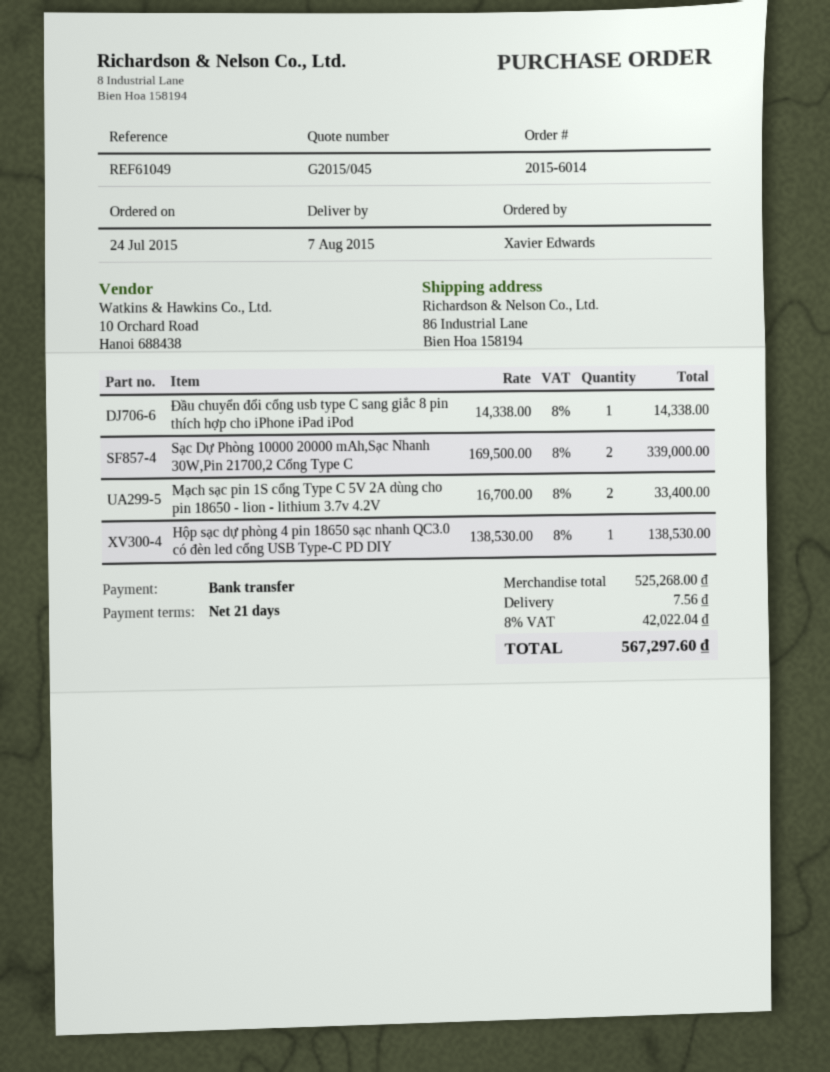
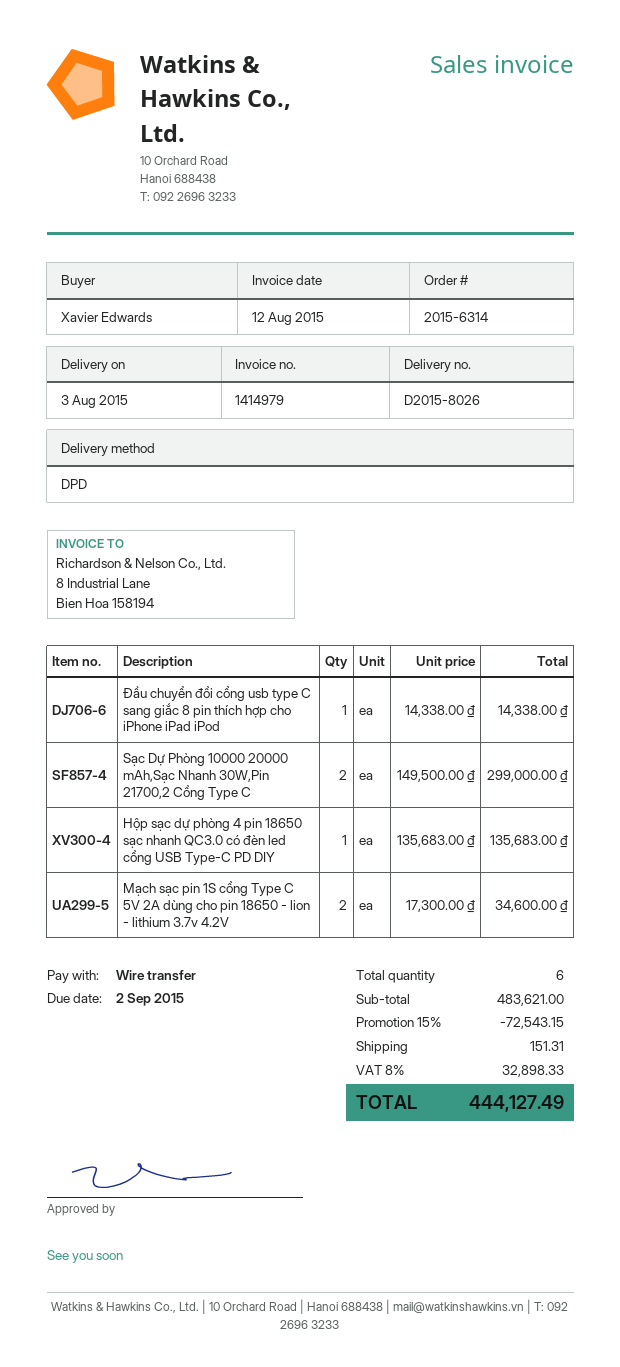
order number: 2015-6014 -> 2015-6314
delivery date: 2015-08-07 -> 2015-08-03
Sạc Dự Phòng 10000 20000 mAh,Sạc Nhanh 30W,Pin 21700,2 Cổng Type C: 2 x 169500.00 = 339000.00 -> 2 x 149500.00 = 299000.00
Mạch sạc pin 1S cổng Type C 5V 2A dùng cho pin 18650 - lion - lithium 3.7v 4.2V: 2 x 16700.00 = 33400.00 -> 2 x 17300.00 = 34600.00
Hộp sạc dự phòng 4 pin 18650 sạc nhanh QC3.0 có đèn led cổng USB Type-C PD DIY: 1 x 138530.00 = 138530.00 -> 1 x 135683.00 = 135683.00
subtotal: 525268.00 -> 483621.00
discount: none -> 15% = 72543.15
shipping: 7.56 -> 151.31
tax: 8% = 42022.04 -> 8% = 32898.33
total: 567297.60 -> 444127.49

